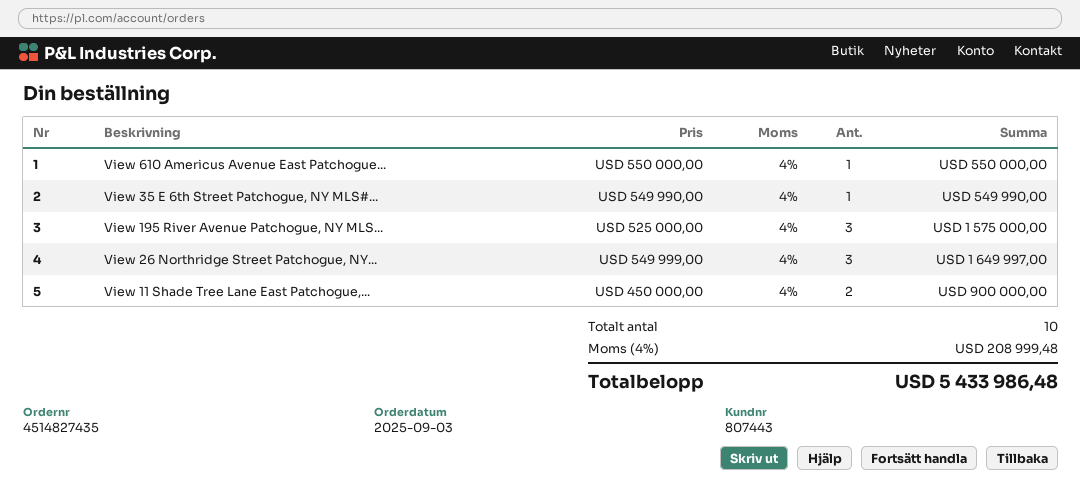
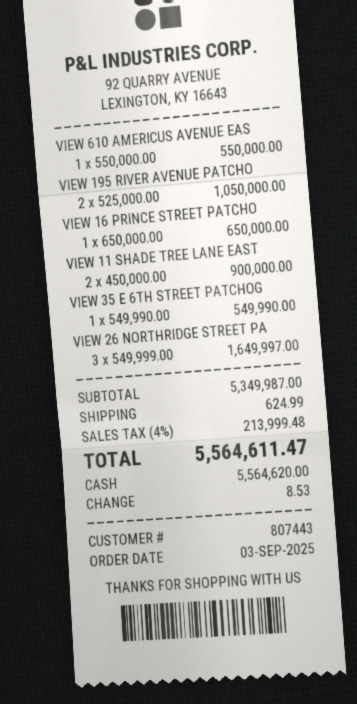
View 195 River Avenue Patchogue, NY MLS...: 3 x 525000.00 = 1575000.00 -> 2 x 525000.00 = 1050000.00
VIEW 16 PRINCE STREET PATCHO: none -> 1 x 650000.00 = 650000.00
shipping: none -> 624.99
tax: 4% = 208999.48 -> 4% = 213999.48
total: 5433986.48 -> 5564611.47

